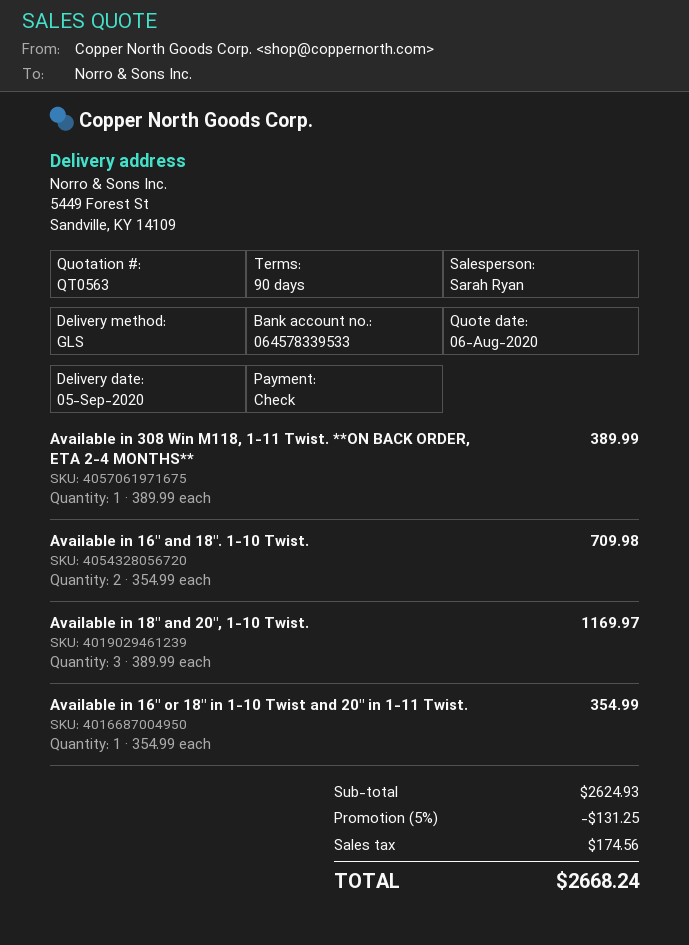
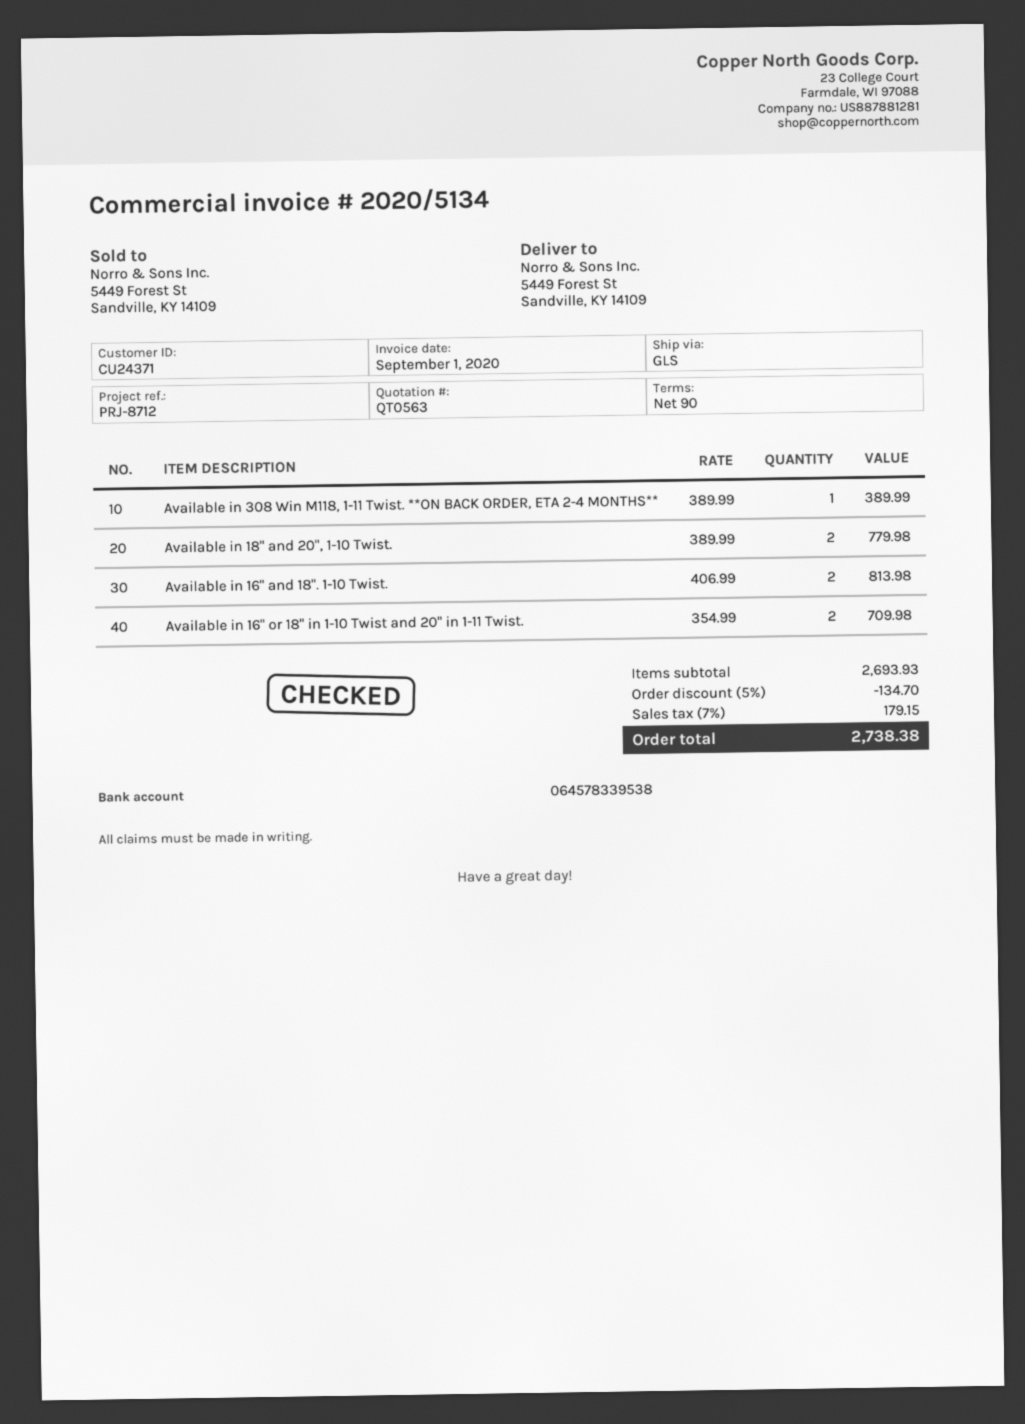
bank account: 064578339533 -> 064578339538
Available in 16" and 18". 1-10 Twist.: 2 x 354.99 = 709.98 -> 2 x 406.99 = 813.98
Available in 18" and 20", 1-10 Twist.: 3 x 389.99 = 1169.97 -> 2 x 389.99 = 779.98
Available in 16" or 18" in 1-10 Twist and 20" in 1-11 Twist.: 1 x 354.99 = 354.99 -> 2 x 354.99 = 709.98
subtotal: 2624.93 -> 2693.93
discount: 5% = 131.25 -> 5% = 134.70
tax: 174.56 -> 179.15
total: 2668.24 -> 2738.38

